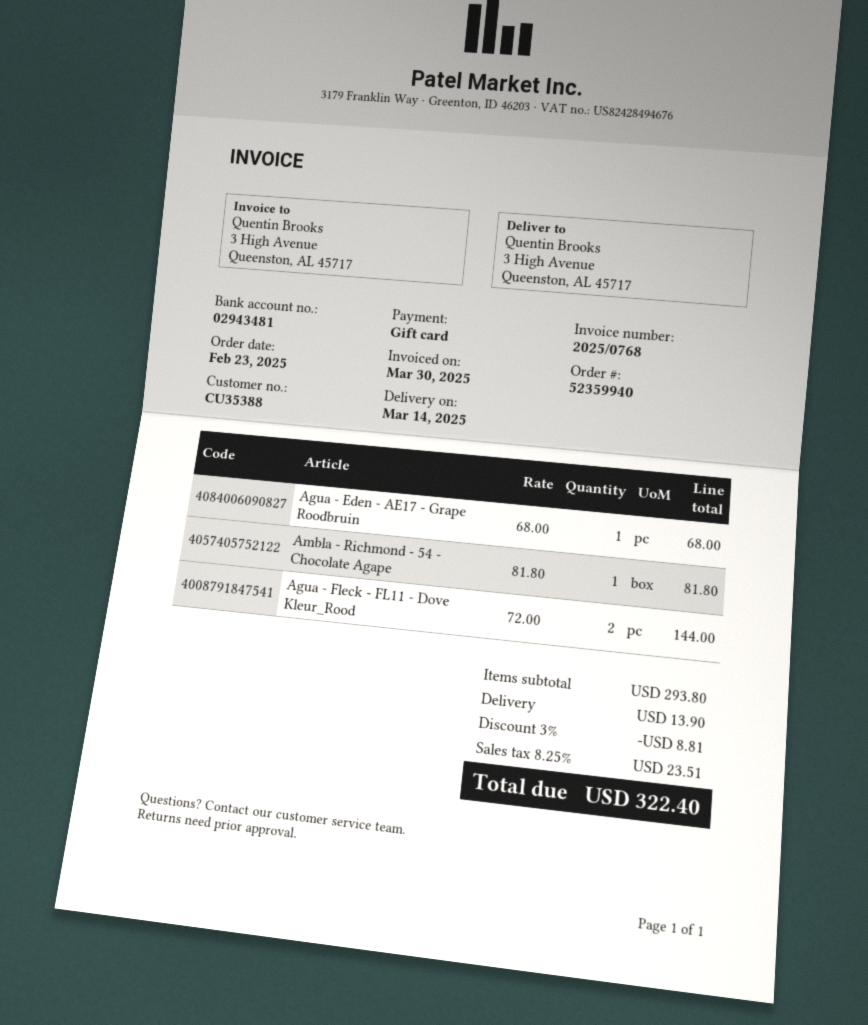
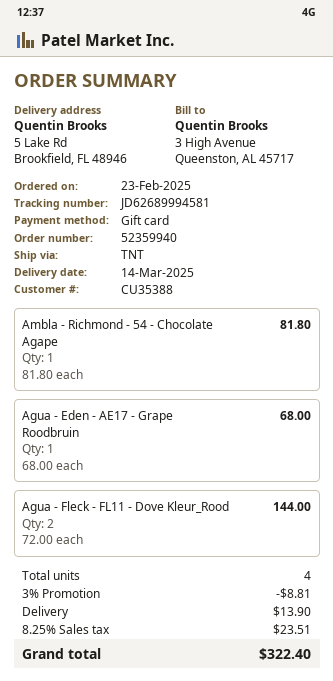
ship to: 3 High Avenue, Queenston, AL 45717 -> 5 Lake Rd, Brookfield, FL 48946

